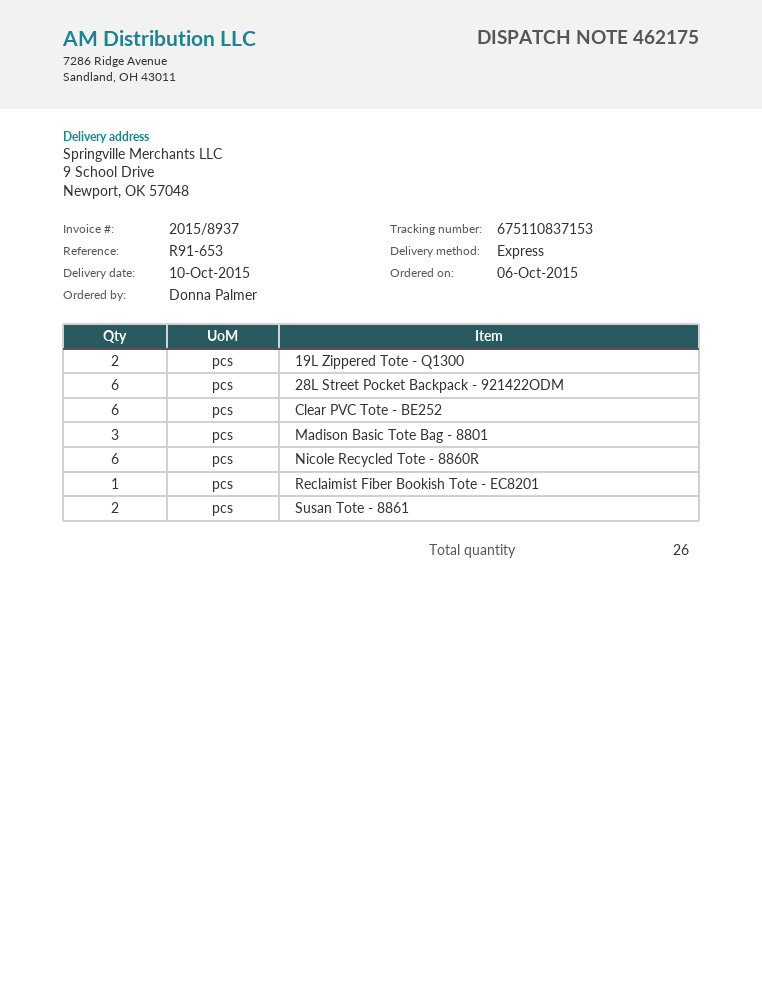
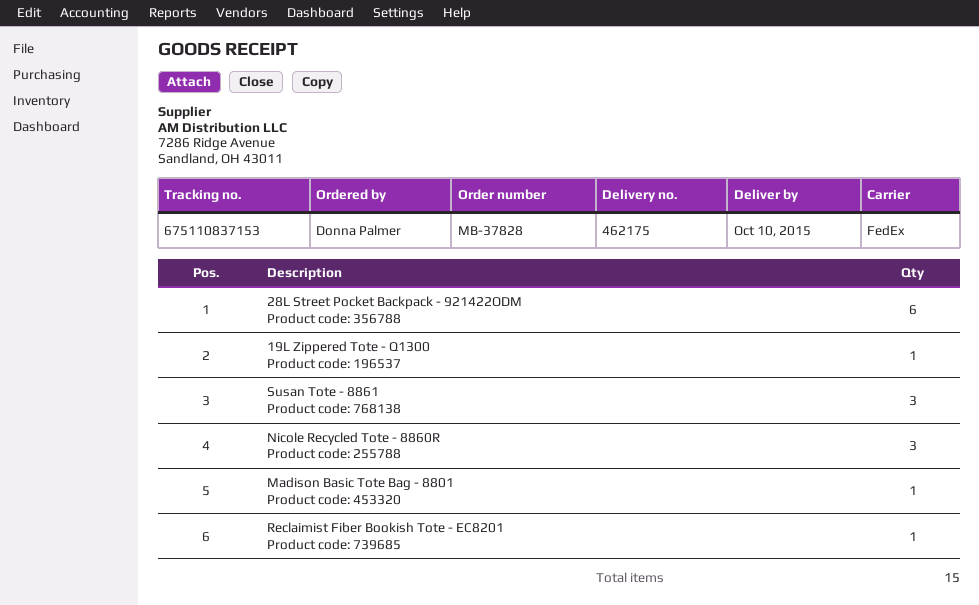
shipping method: express -> FedEx
19L Zippered Tote - Q1300: 2 -> 1
Clear PVC Tote - BE252: 6 -> none
Madison Basic Tote Bag - 8801: 3 -> 1
Nicole Recycled Tote - 8860R: 6 -> 3
Susan Tote - 8861: 2 -> 3
total quantity: 26 -> 15

